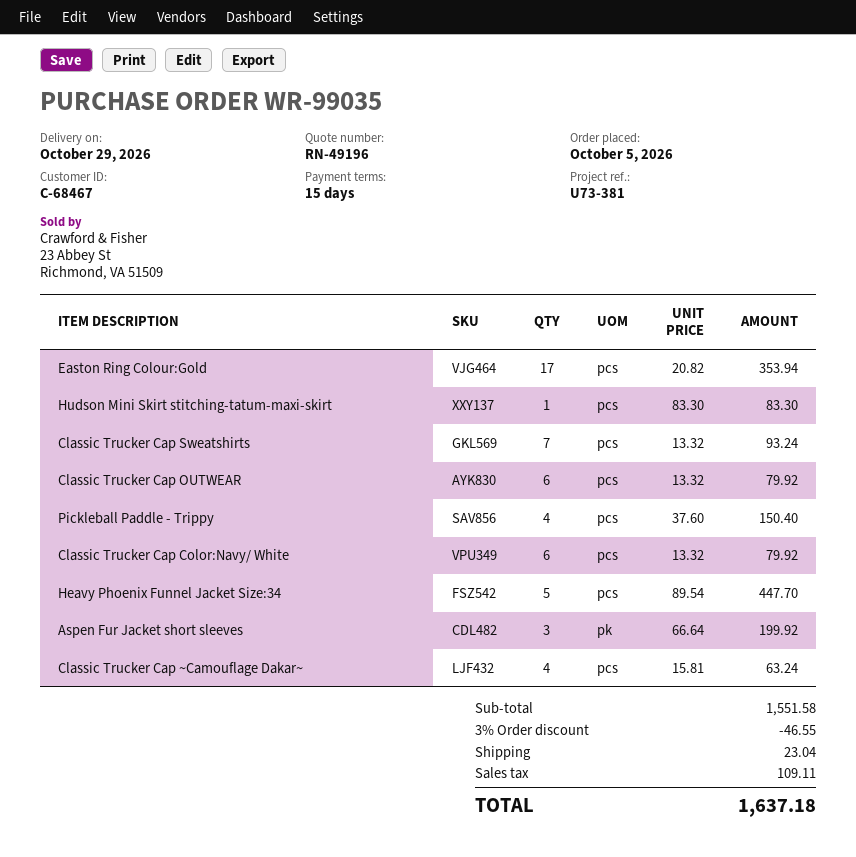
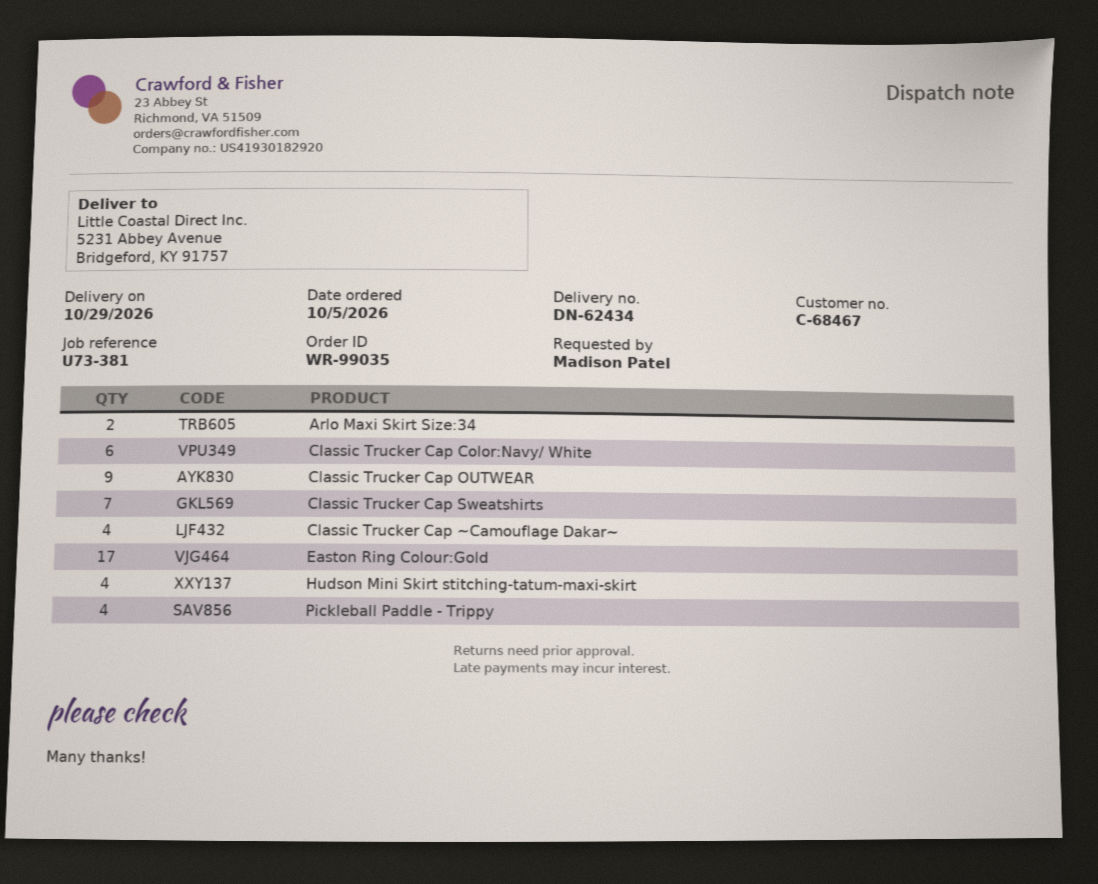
Hudson Mini Skirt stitching-tatum-maxi-skirt: 1 -> 4
Classic Trucker Cap OUTWEAR: 6 -> 9
Heavy Phoenix Funnel Jacket Size:34: 5 -> none
Aspen Fur Jacket short sleeves: 3 -> none
Arlo Maxi Skirt Size:34: none -> 2

